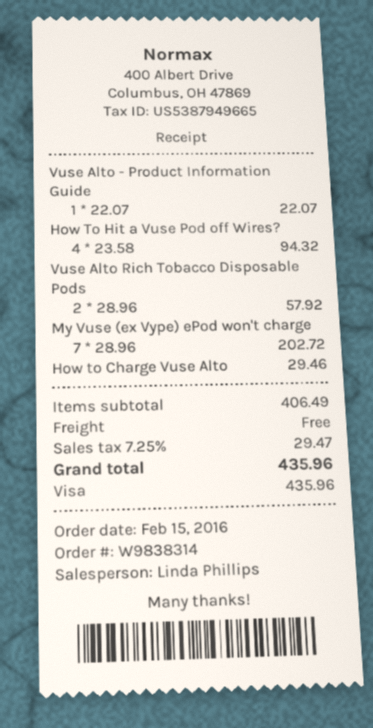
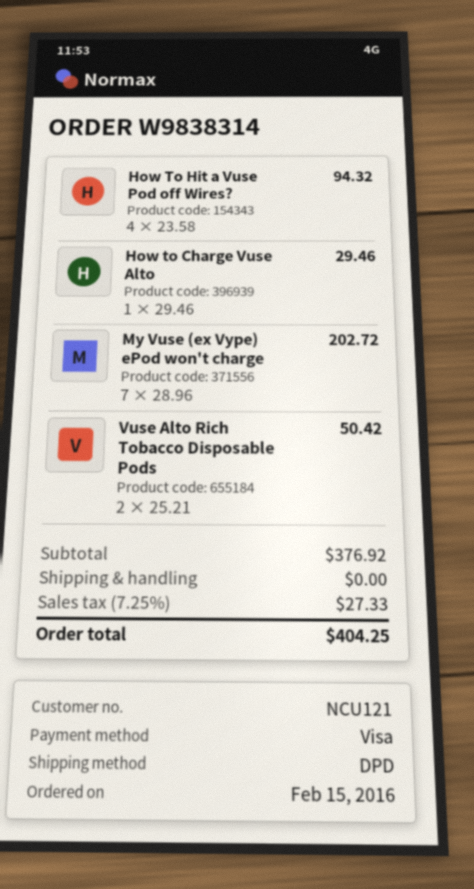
Vuse Alto - Product Information Guide: 1 x 22.07 = 22.07 -> none
Vuse Alto Rich Tobacco Disposable Pods: 2 x 28.96 = 57.92 -> 2 x 25.21 = 50.42
subtotal: 406.49 -> 376.92
tax: 7.25% = 29.47 -> 7.25% = 27.33
total: 435.96 -> 404.25

